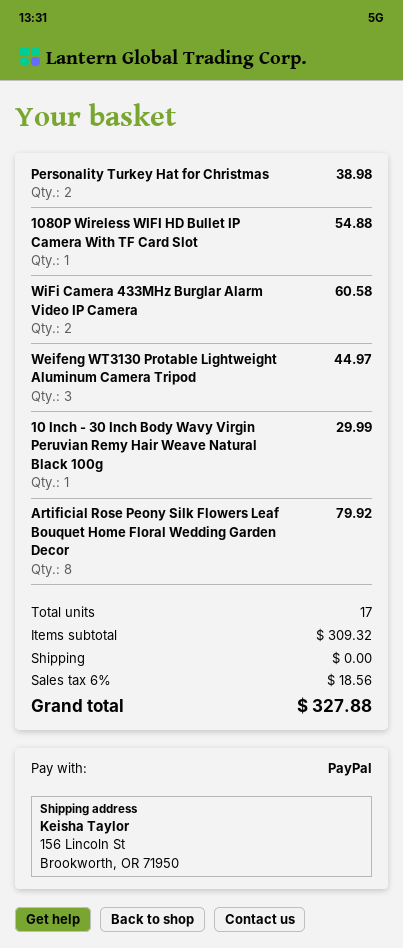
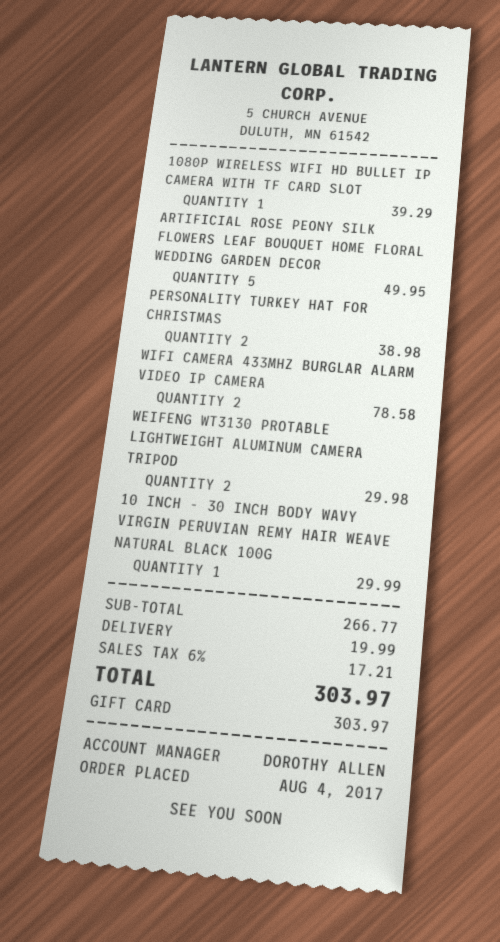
payment method: PayPal -> gift card
1080P Wireless WIFI HD Bullet IP Camera With TF Card Slot: 1 for 54.88 -> 1 for 39.29
WiFi Camera 433MHz Burglar Alarm Video IP Camera: 2 for 60.58 -> 2 for 78.58
Weifeng WT3130 Protable Lightweight Aluminum Camera Tripod: 3 for 44.97 -> 2 for 29.98
Artificial Rose Peony Silk Flowers Leaf Bouquet Home Floral Wedding Garden Decor: 8 for 79.92 -> 5 for 49.95
subtotal: 309.32 -> 266.77
shipping: 0.00 -> 19.99
tax: 6% = 18.56 -> 6% = 17.21
total: 327.88 -> 303.97

